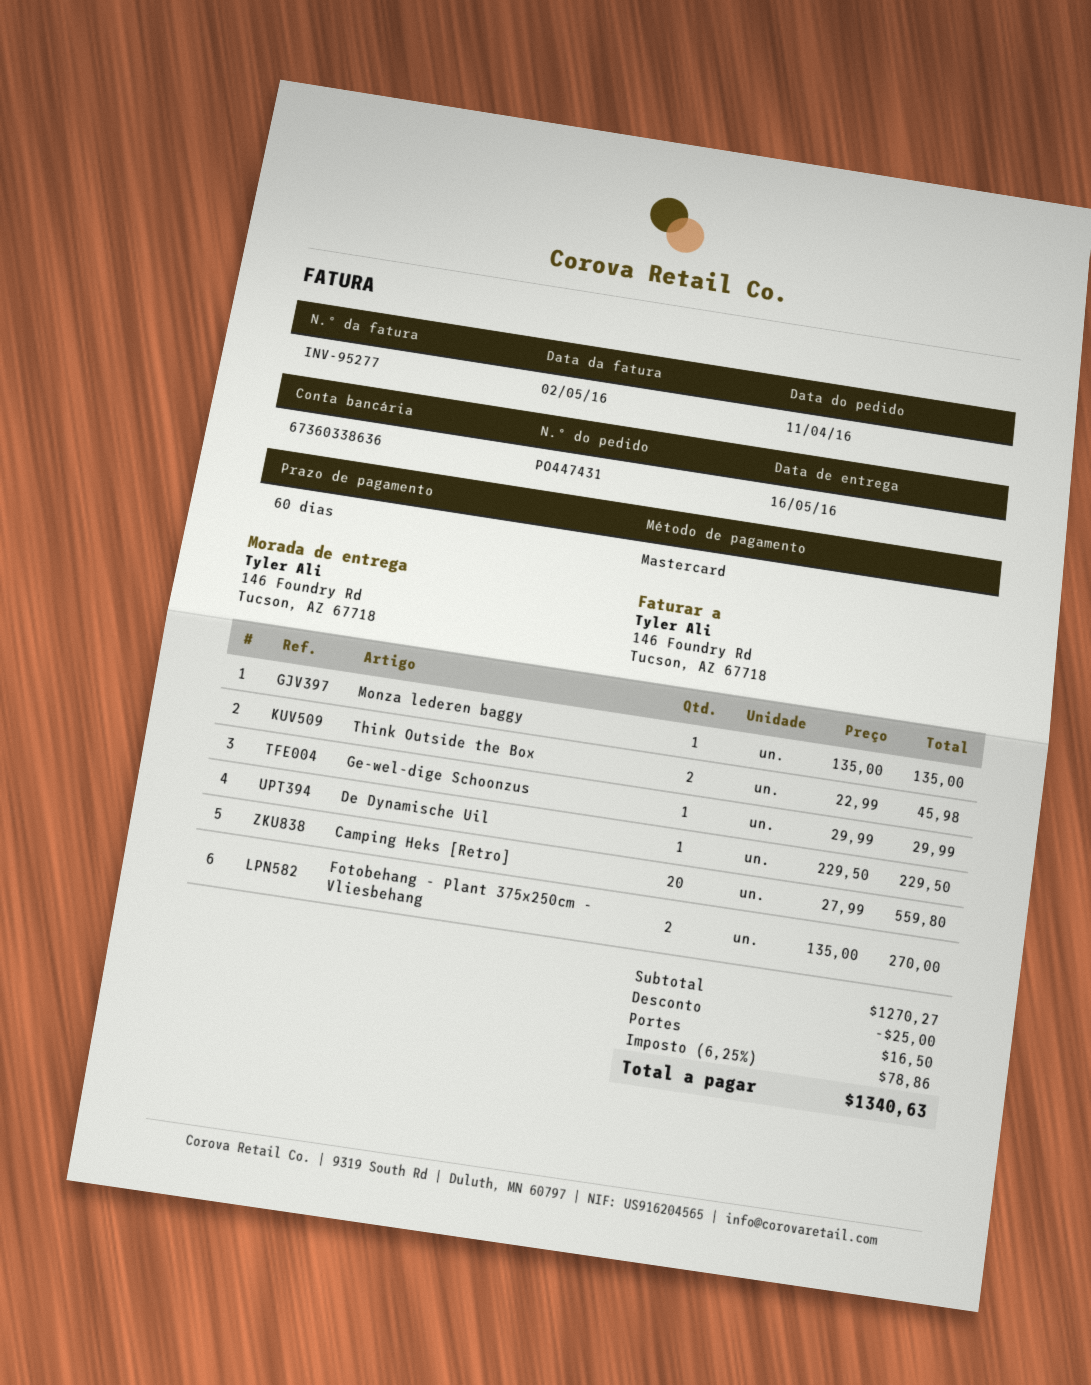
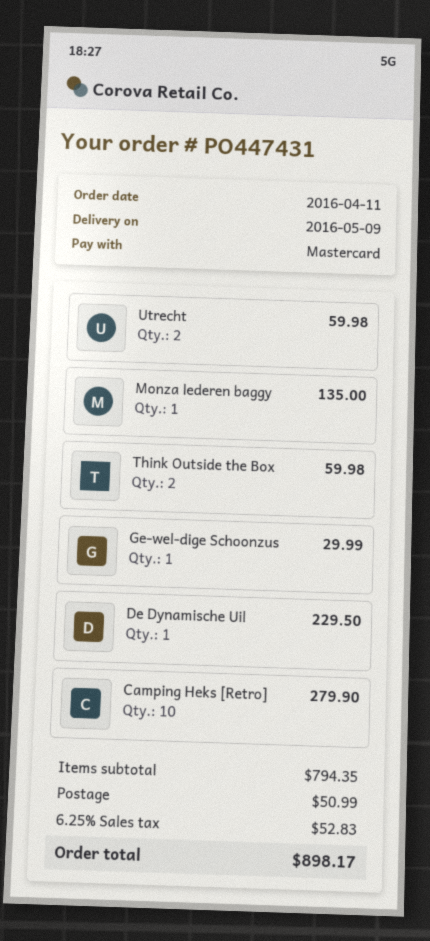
delivery date: 2016-05-16 -> 2016-05-09
Think Outside the Box: 2 for 45.98 -> 2 for 59.98
Camping Heks [Retro]: 20 for 559.80 -> 10 for 279.90
Fotobehang - Plant 375x250cm - Vliesbehang: 2 for 270.00 -> none
Utrecht: none -> 2 for 59.98
subtotal: 1270.27 -> 794.35
discount: 25.00 -> none
shipping: 16.50 -> 50.99
tax: 6.25% = 78.86 -> 6.25% = 52.83
total: 1340.63 -> 898.17

